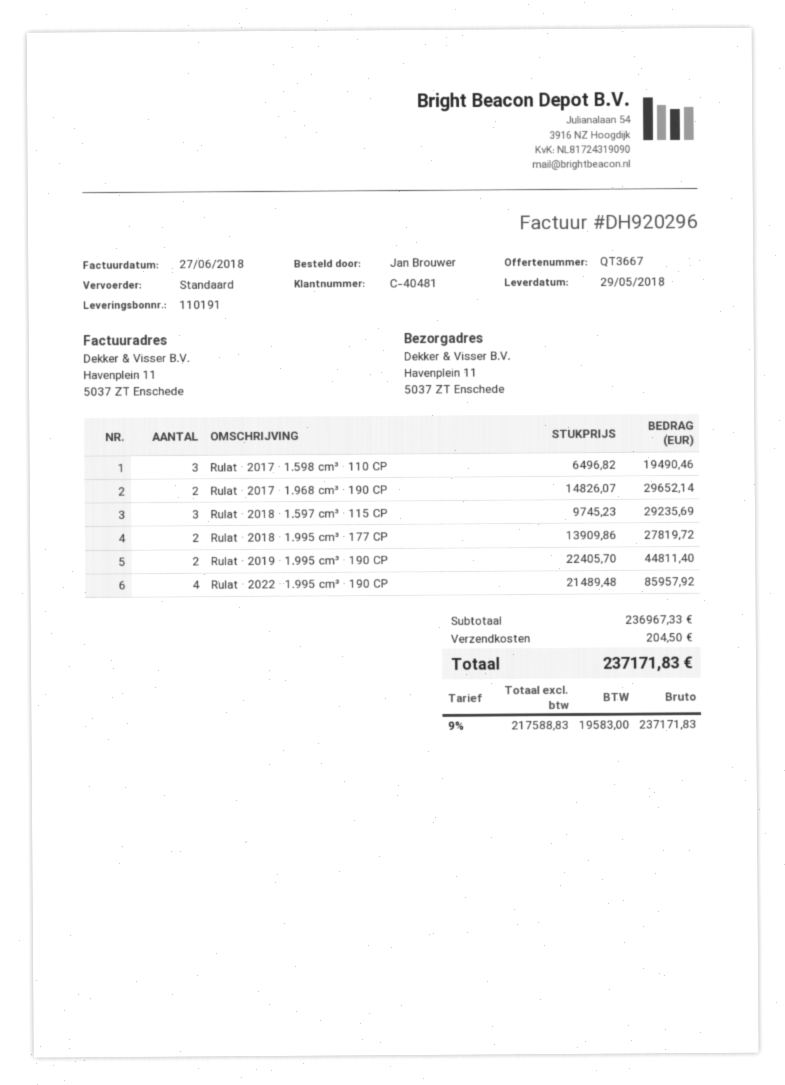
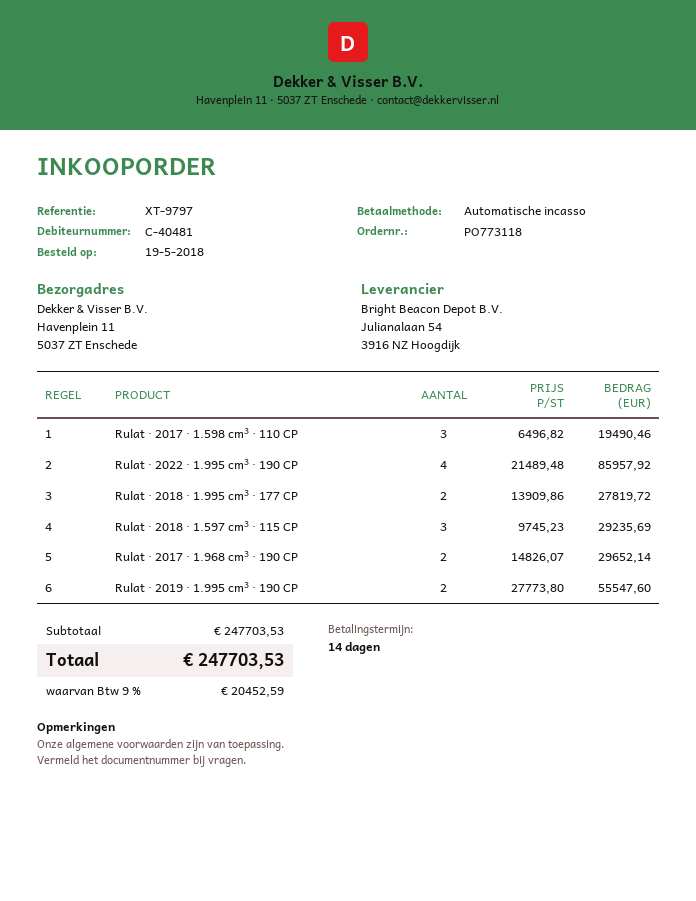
Rulat · 2019 · 1.995 cm³ · 190 CP: 2 x 22405.70 = 44811.40 -> 2 x 27773.80 = 55547.60
subtotal: 236967.33 -> 247703.53
shipping: 204.50 -> none
tax: 9% = 19583.00 -> 9% = 20452.59
total: 237171.83 -> 247703.53

